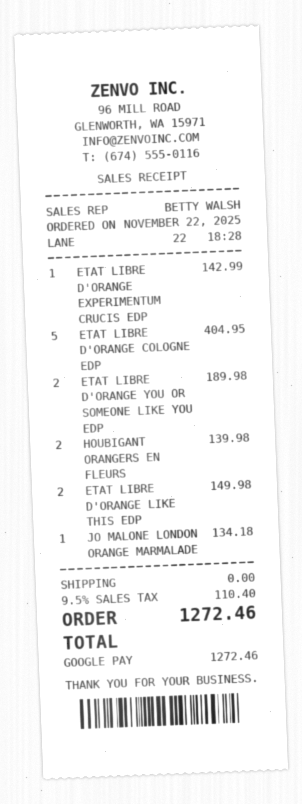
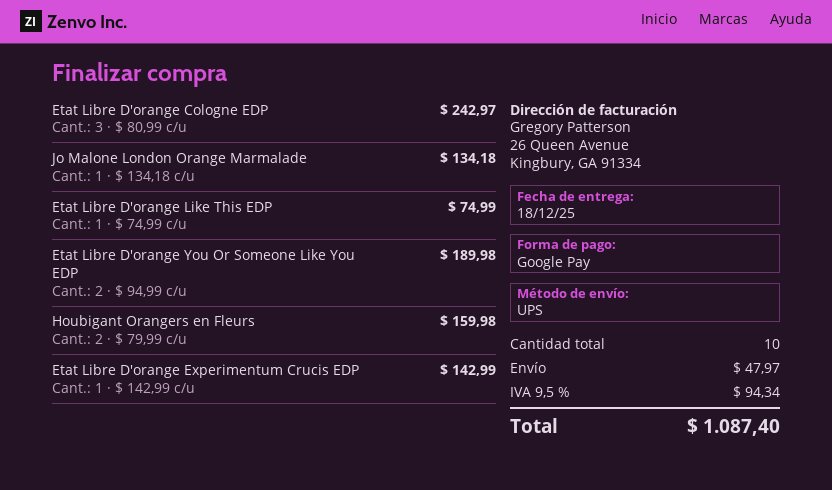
ETAT LIBRE D'ORANGE COLOGNE EDP: 5 for 404.95 -> 3 for 242.97
HOUBIGANT ORANGERS EN FLEURS: 2 for 139.98 -> 2 for 159.98
ETAT LIBRE D'ORANGE LIKE THIS EDP: 2 for 149.98 -> 1 for 74.99
shipping: 0.00 -> 47.97
tax: 9.5% = 110.40 -> 9.5% = 94.34
total: 1272.46 -> 1087.40

